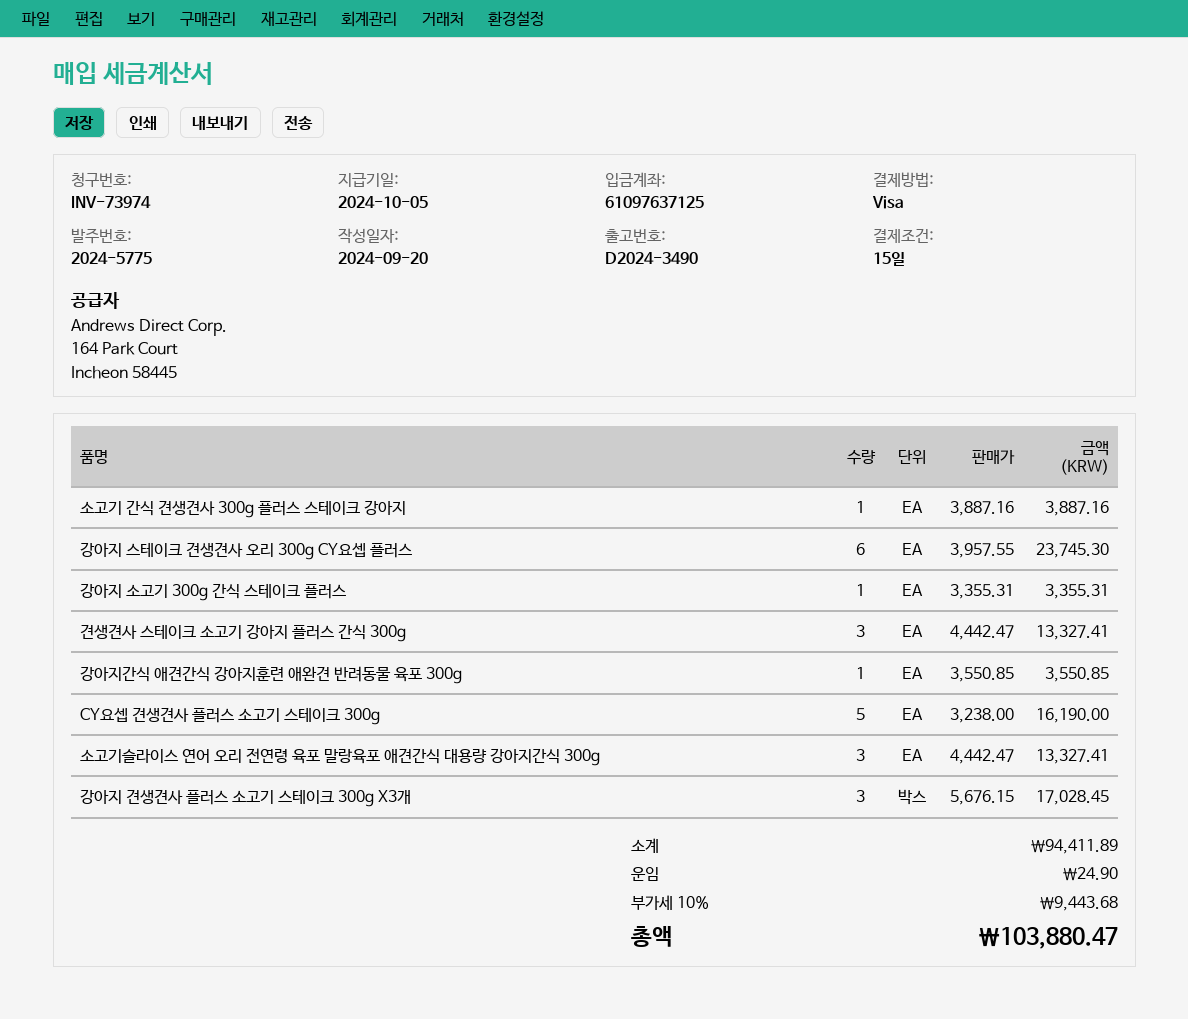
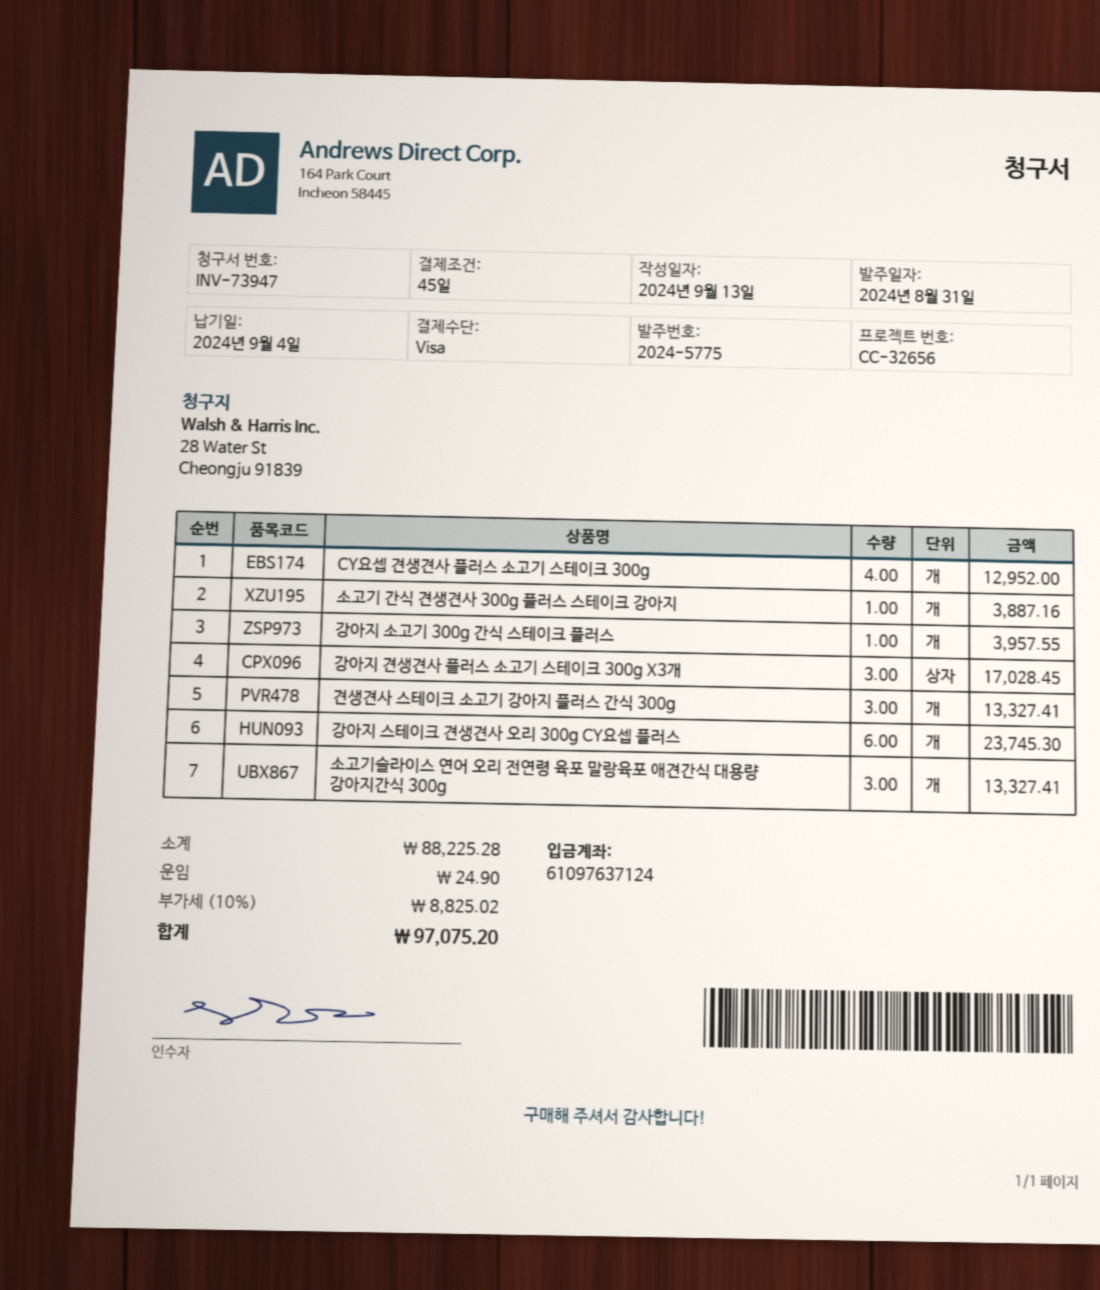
invoice number: INV-73974 -> INV-73947
invoice date: 2024-09-20 -> 2024-09-13
payment terms: 15 days -> 45 days
bank account: 61097637125 -> 61097637124
강아지 소고기 300g 간식 스테이크 플러스: 1 for 3355.31 -> 1 for 3957.55
강아지간식 애견간식 강아지훈련 애완견 반려동물 육포 300g: 1 for 3550.85 -> none
CY요셉 견생견사 플러스 소고기 스테이크 300g: 5 for 16190.00 -> 4 for 12952.00
subtotal: 94411.89 -> 88225.28
tax: 10% = 9443.68 -> 10% = 8825.02
total: 103880.47 -> 97075.20

